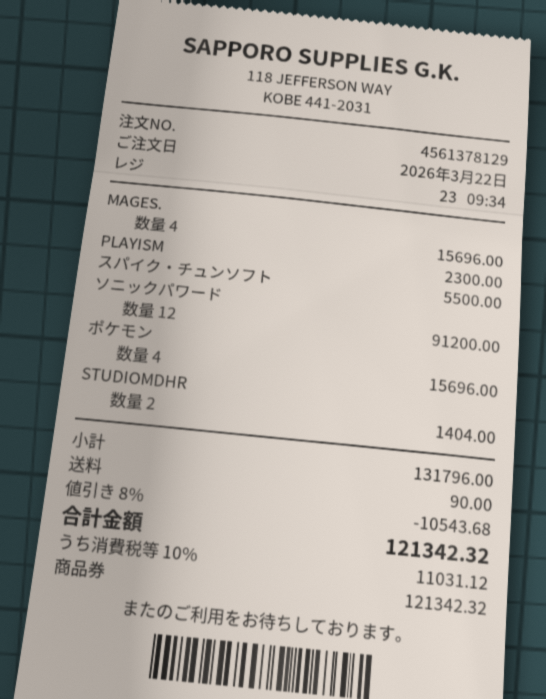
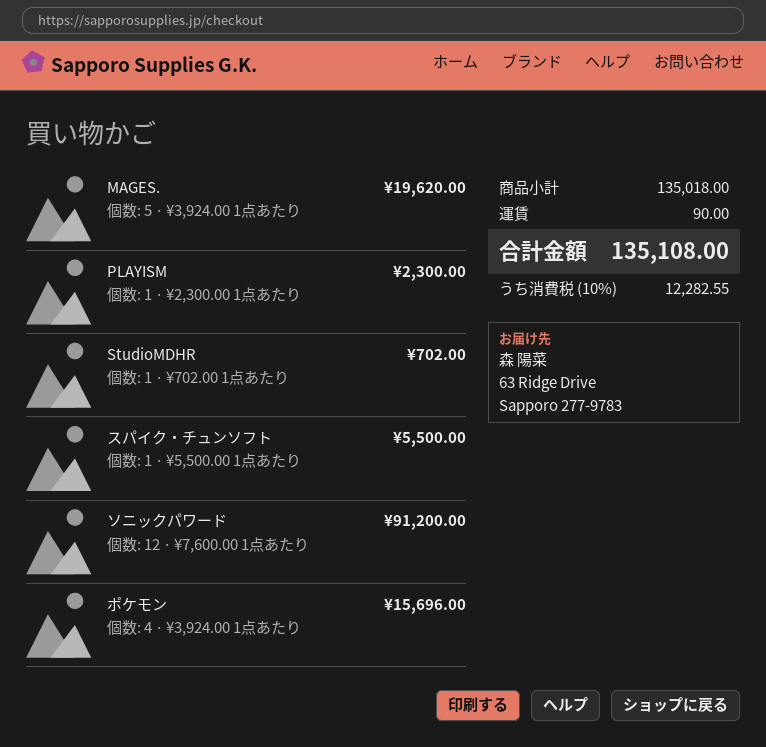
MAGES.: 4 for 15696.00 -> 5 for 19620.00
STUDIOMDHR: 2 for 1404.00 -> 1 for 702.00
subtotal: 131796.00 -> 135018.00
discount: 8% = 10543.68 -> none
tax: 10% = 11031.12 -> 10% = 12282.55
total: 121342.32 -> 135108.00

